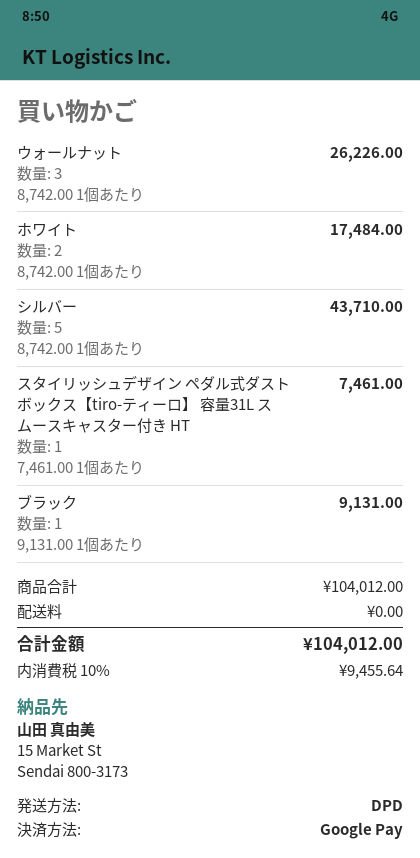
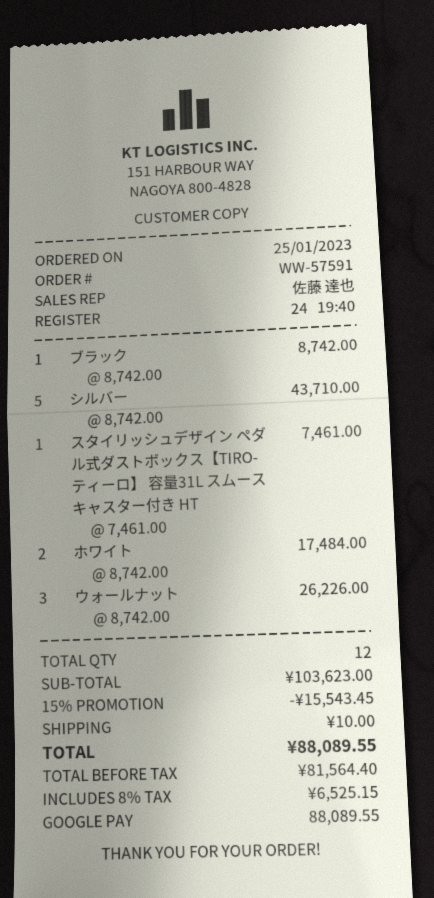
ブラック: 1 x 9131.00 = 9131.00 -> 1 x 8742.00 = 8742.00
subtotal: 104012.00 -> 103623.00
discount: none -> 15% = 15543.45
shipping: 0.00 -> 10.00
tax: 10% = 9455.64 -> 8% = 6525.15
total: 104012.00 -> 88089.55

